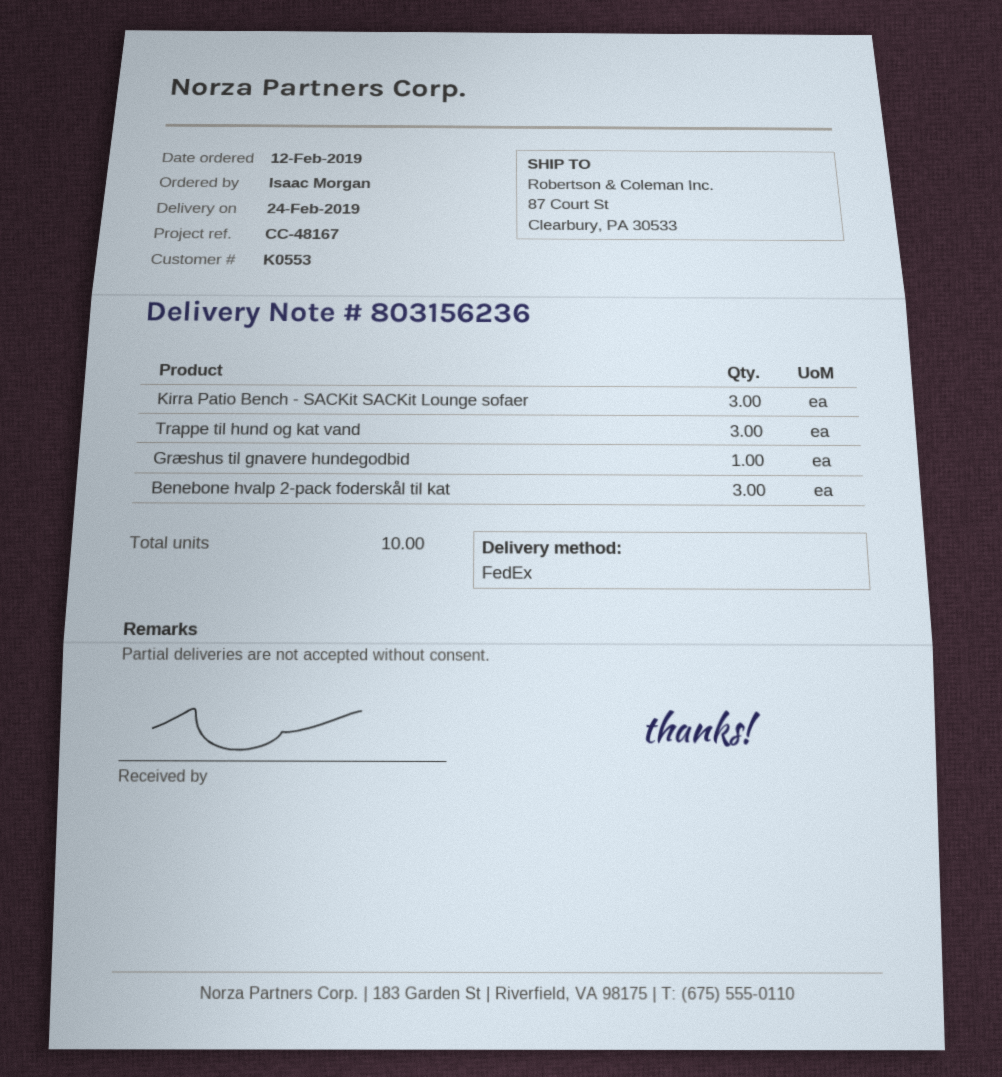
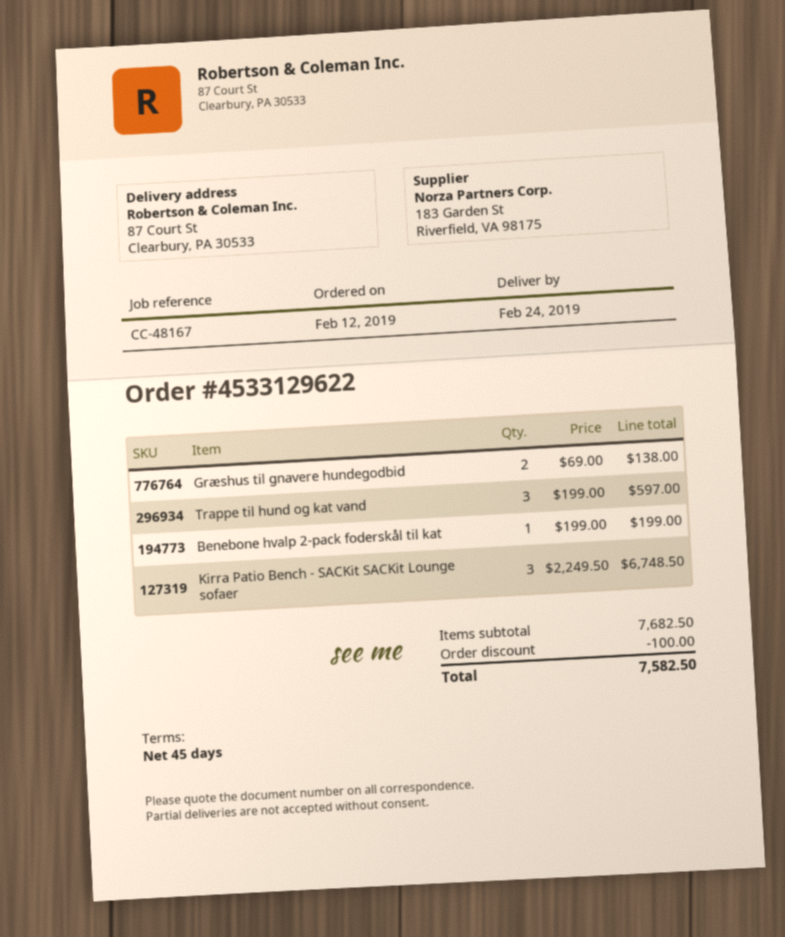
Græshus til gnavere hundegodbid: 1 -> 2
Benebone hvalp 2-pack foderskål til kat: 3 -> 1

